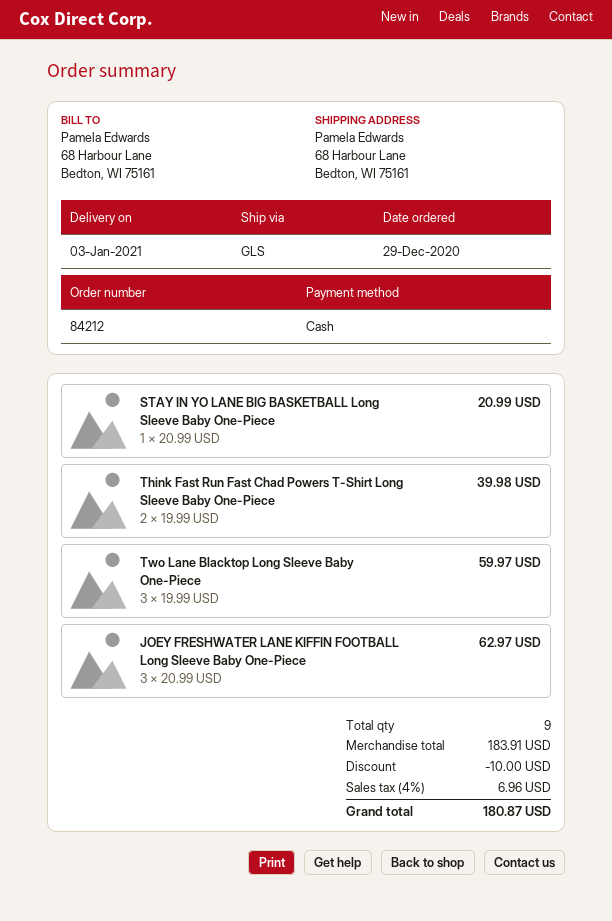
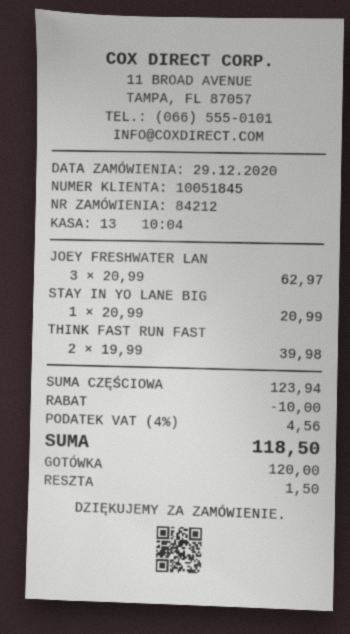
Two Lane Blacktop Long Sleeve Baby One-Piece: 3 x 19.99 = 59.97 -> none
subtotal: 183.91 -> 123.94
tax: 4% = 6.96 -> 4% = 4.56
total: 180.87 -> 118.50

